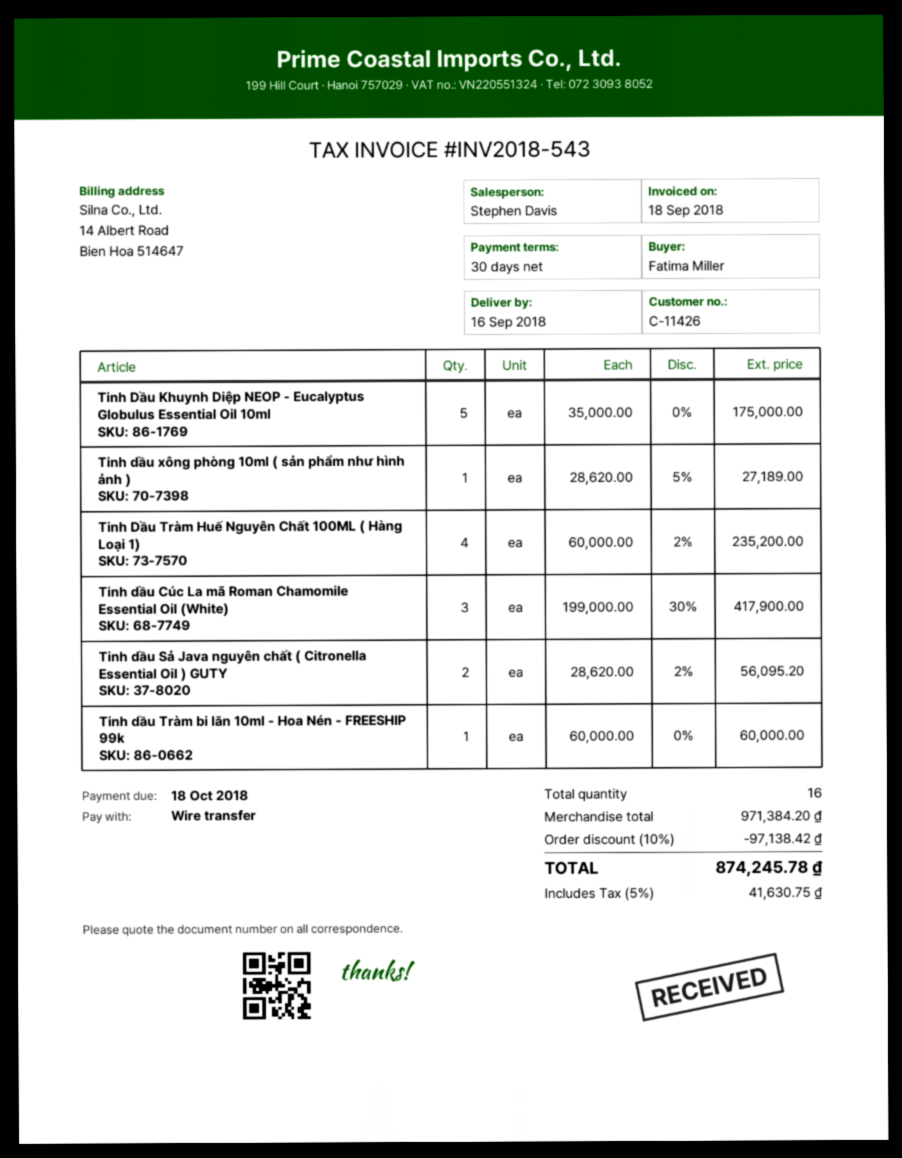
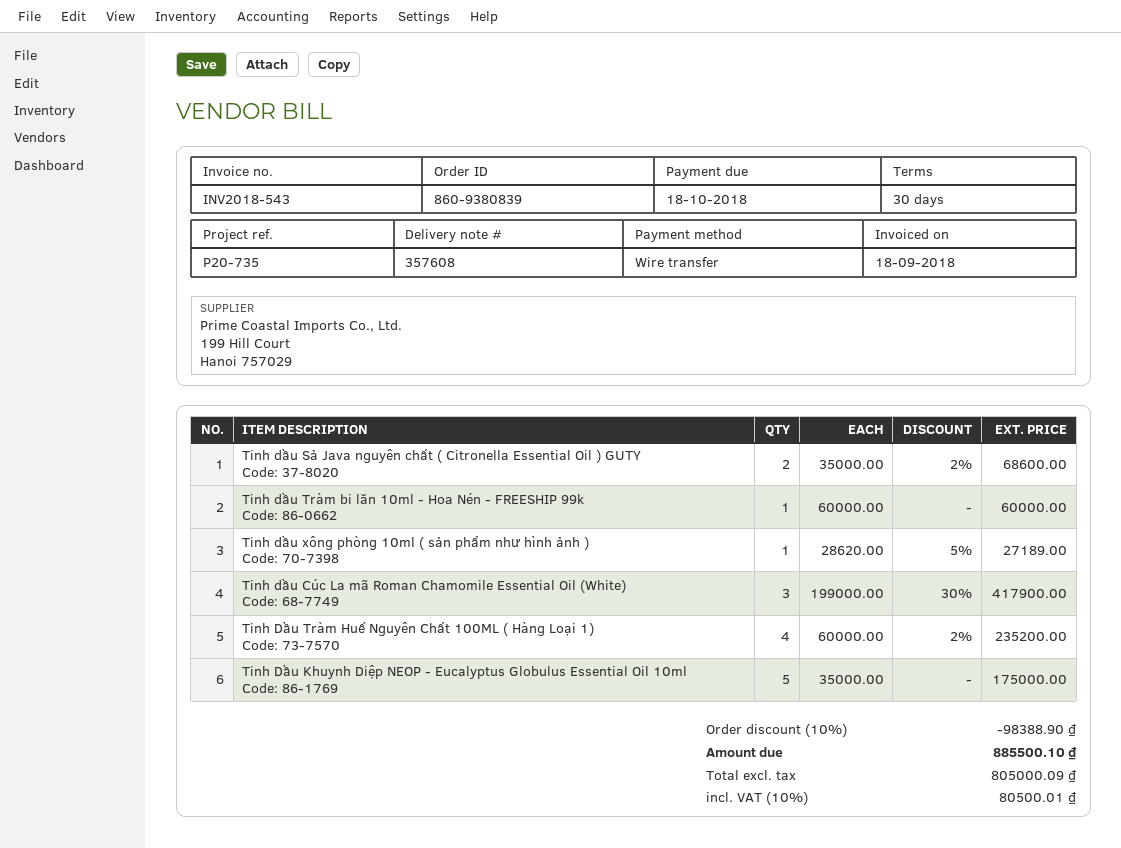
Tinh dầu Sả Java nguyên chất ( Citronella Essential Oil ) GUTY: 2 x 28620.00 - 2% = 56095.20 -> 2 x 35000.00 - 2% = 68600.00
discount: 10% = 97138.42 -> 10% = 98388.90
tax: 5% = 41630.75 -> 10% = 80500.01
total: 874245.78 -> 885500.10

